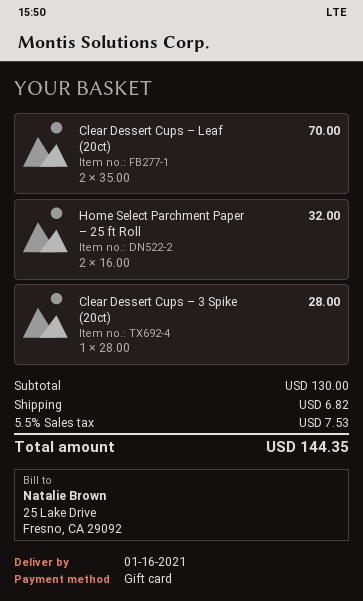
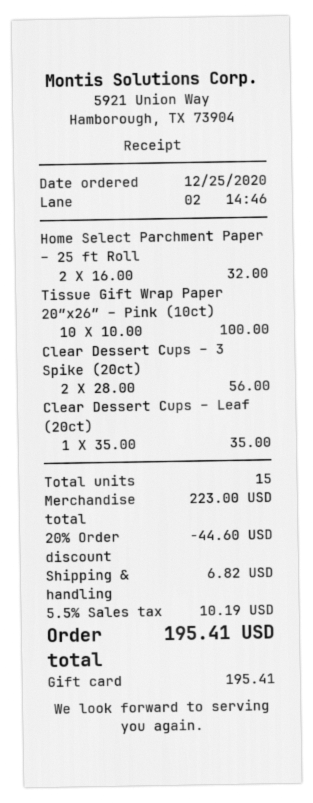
Clear Dessert Cups – Leaf (20ct): 2 x 35.00 = 70.00 -> 1 x 35.00 = 35.00
Clear Dessert Cups – 3 Spike (20ct): 1 x 28.00 = 28.00 -> 2 x 28.00 = 56.00
Tissue Gift Wrap Paper 20″x26″ – Pink (10ct): none -> 10 x 10.00 = 100.00
subtotal: 130.00 -> 223.00
discount: none -> 20% = 44.60
tax: 5.5% = 7.53 -> 5.5% = 10.19
total: 144.35 -> 195.41

